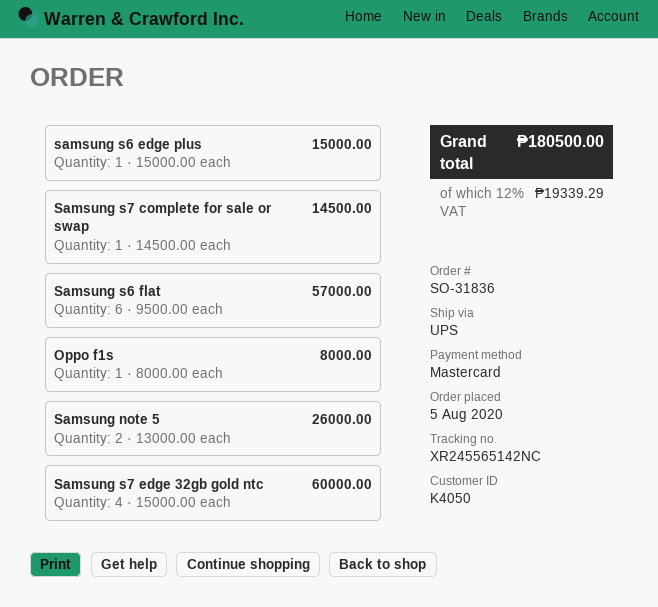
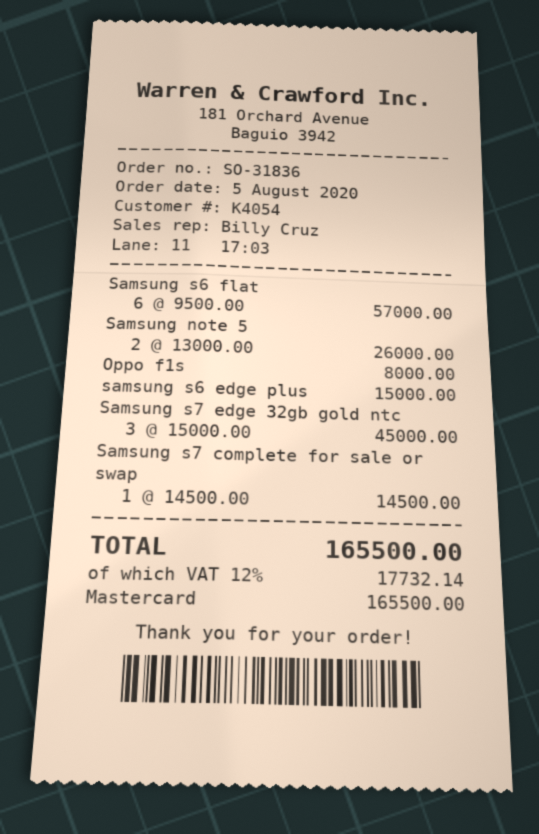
customer number: K4050 -> K4054
Samsung s7 edge 32gb gold ntc: 4 x 15000.00 = 60000.00 -> 3 x 15000.00 = 45000.00
tax: 12% = 19339.29 -> 12% = 17732.14
total: 180500.00 -> 165500.00

